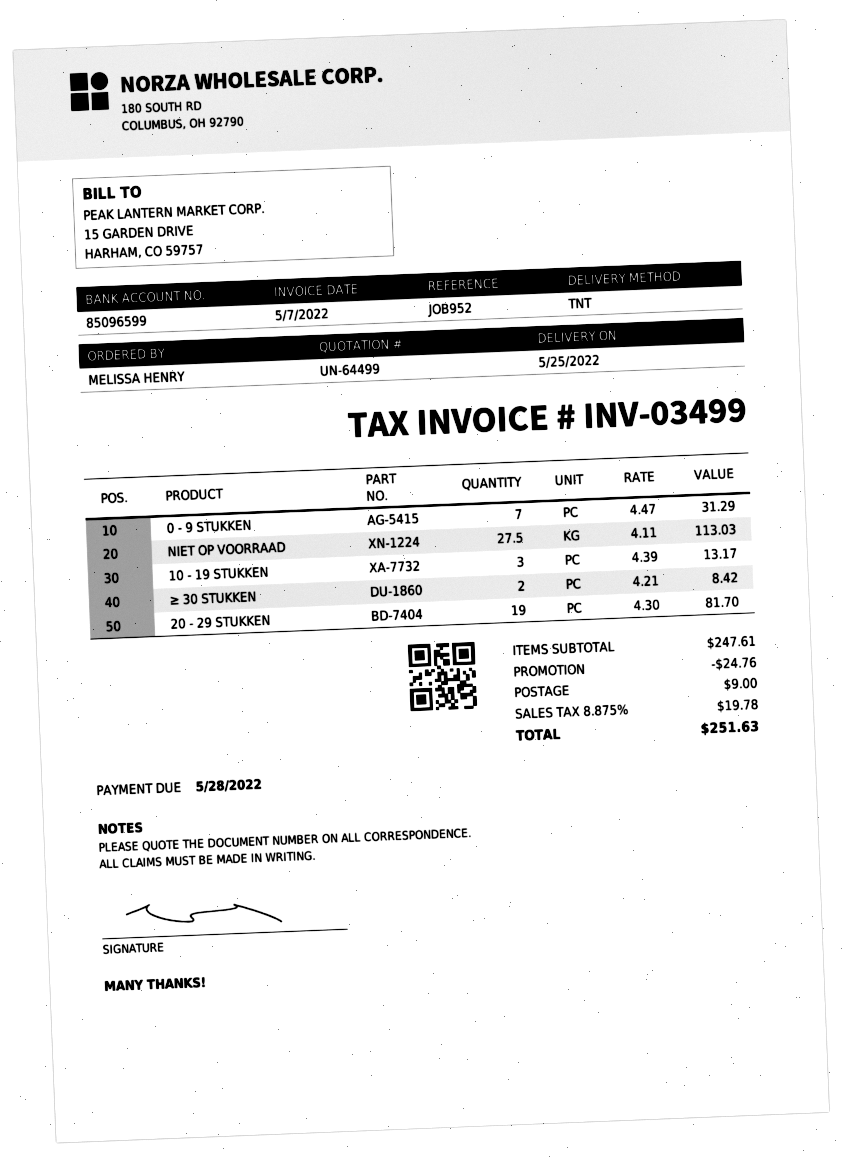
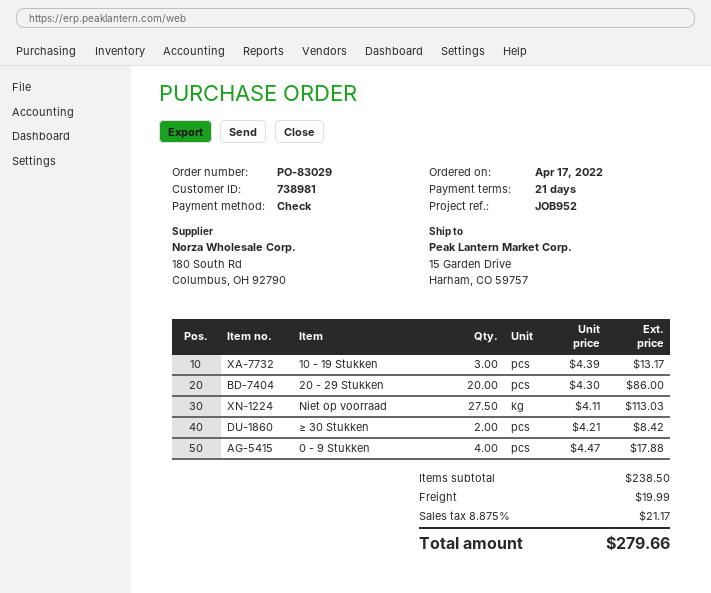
0 - 9 STUKKEN: 7 x 4.47 = 31.29 -> 4 x 4.47 = 17.88
20 - 29 STUKKEN: 19 x 4.30 = 81.70 -> 20 x 4.30 = 86.00
subtotal: 247.61 -> 238.50
discount: 24.76 -> none
shipping: 9.00 -> 19.99
tax: 8.875% = 19.78 -> 8.875% = 21.17
total: 251.63 -> 279.66

